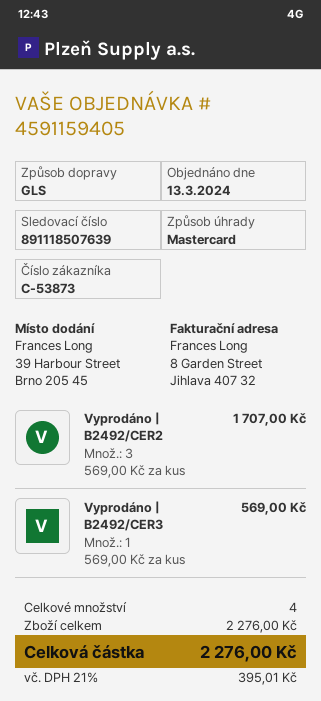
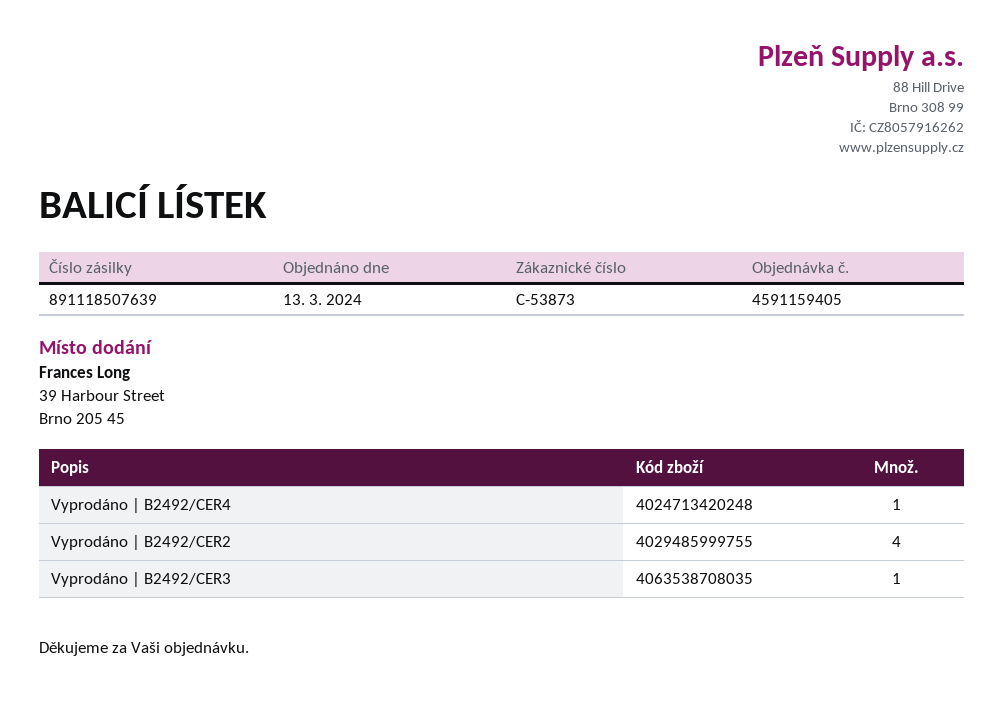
Vyprodáno | B2492/CER2: 3 -> 4
Vyprodáno | B2492/CER4: none -> 1

